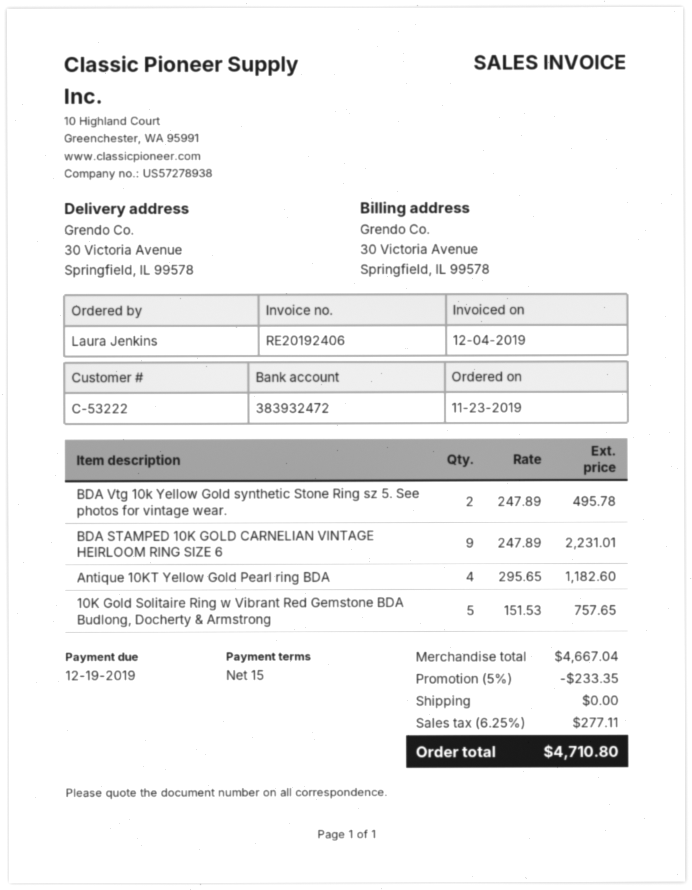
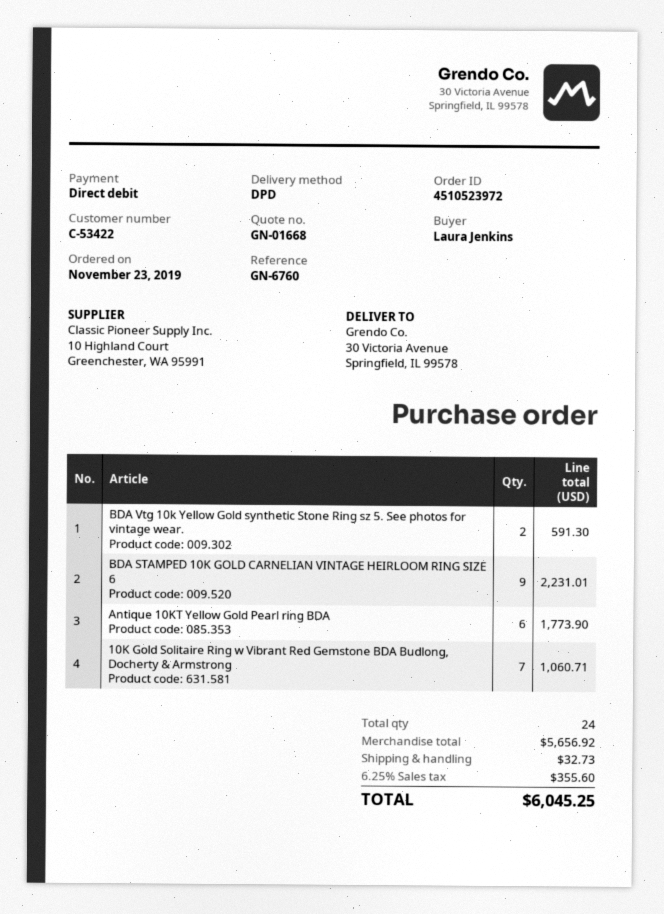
customer number: C-53222 -> C-53422
BDA Vtg 10k Yellow Gold synthetic Stone Ring sz 5. See photos for vintage wear.: 2 for 495.78 -> 2 for 591.30
Antique 10KT Yellow Gold Pearl ring BDA: 4 for 1182.60 -> 6 for 1773.90
10K Gold Solitaire Ring w Vibrant Red Gemstone BDA Budlong, Docherty & Armstrong: 5 for 757.65 -> 7 for 1060.71
subtotal: 4667.04 -> 5656.92
discount: 5% = 233.35 -> none
shipping: 0.00 -> 32.73
tax: 6.25% = 277.11 -> 6.25% = 355.60
total: 4710.80 -> 6045.25

